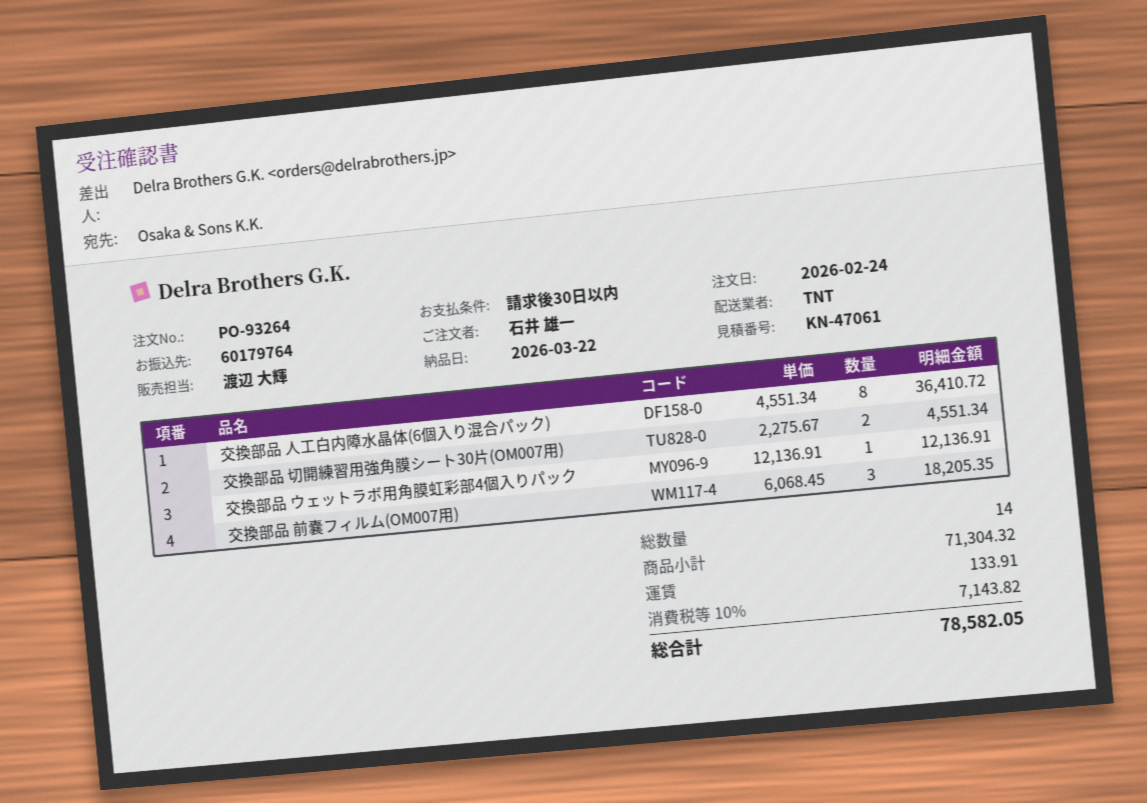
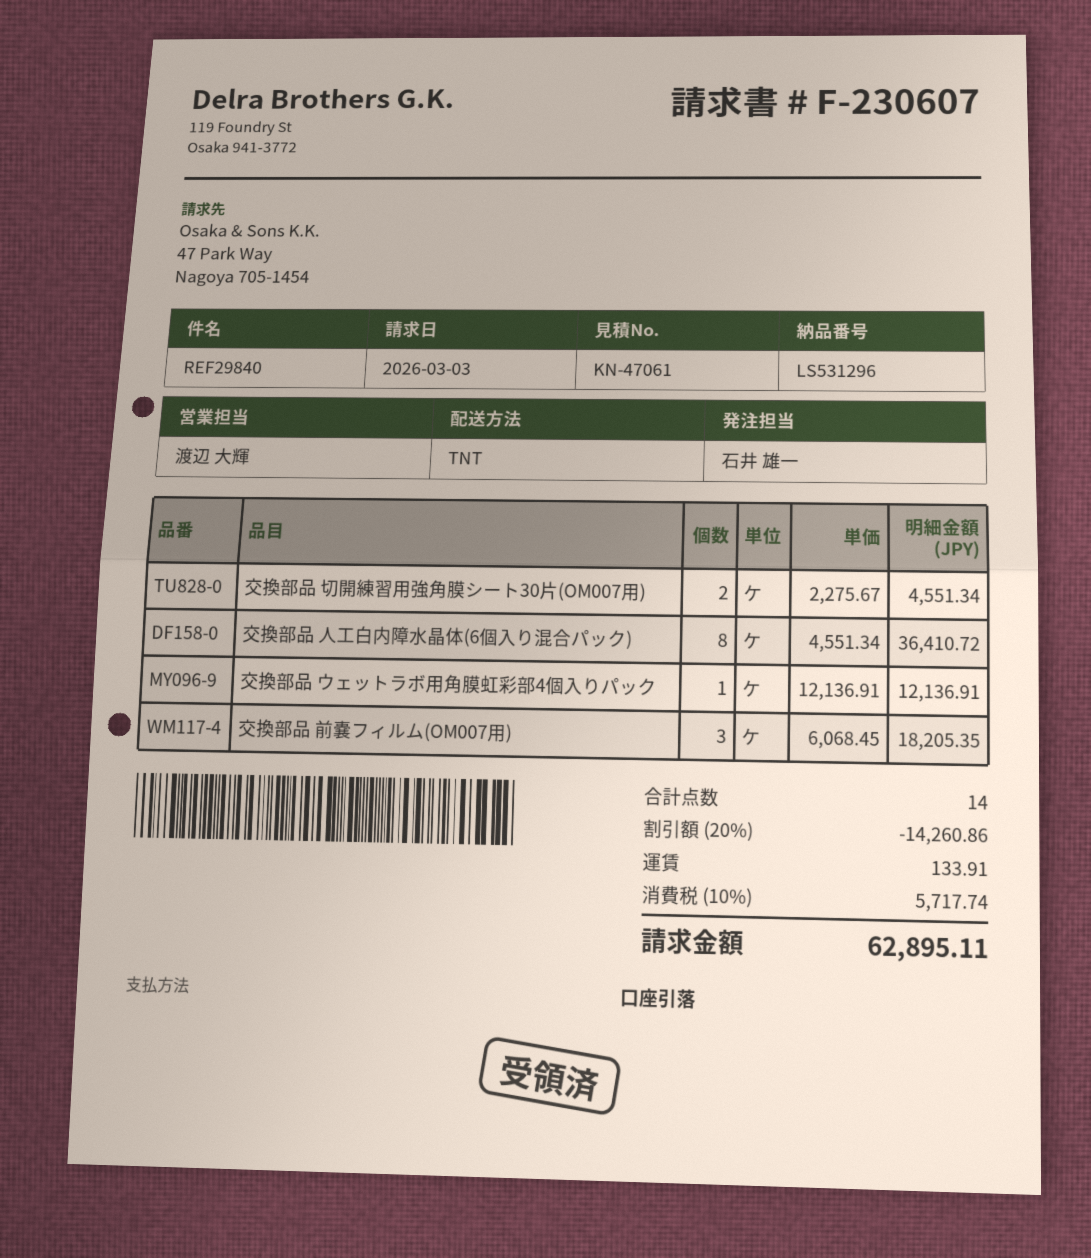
discount: none -> 20% = 14260.86
tax: 10% = 7143.82 -> 10% = 5717.74
total: 78582.05 -> 62895.11

